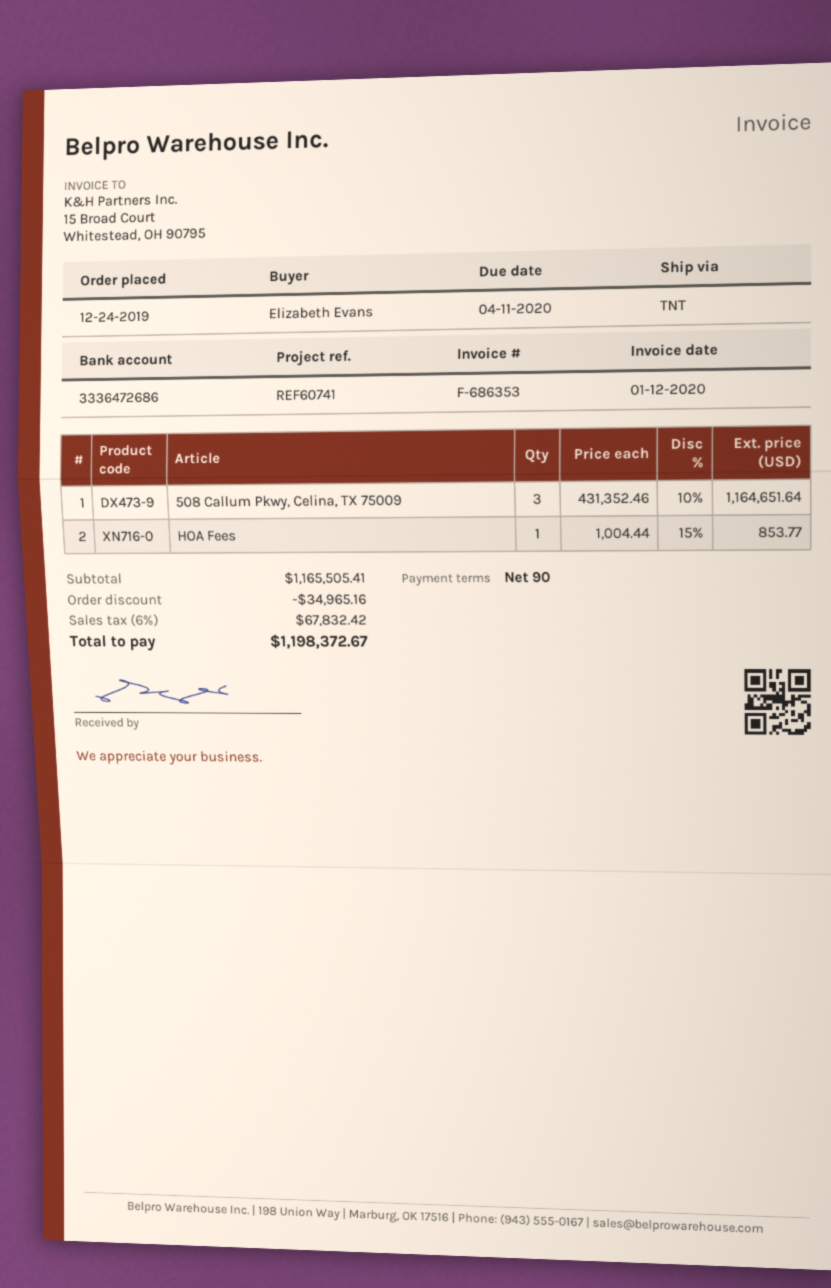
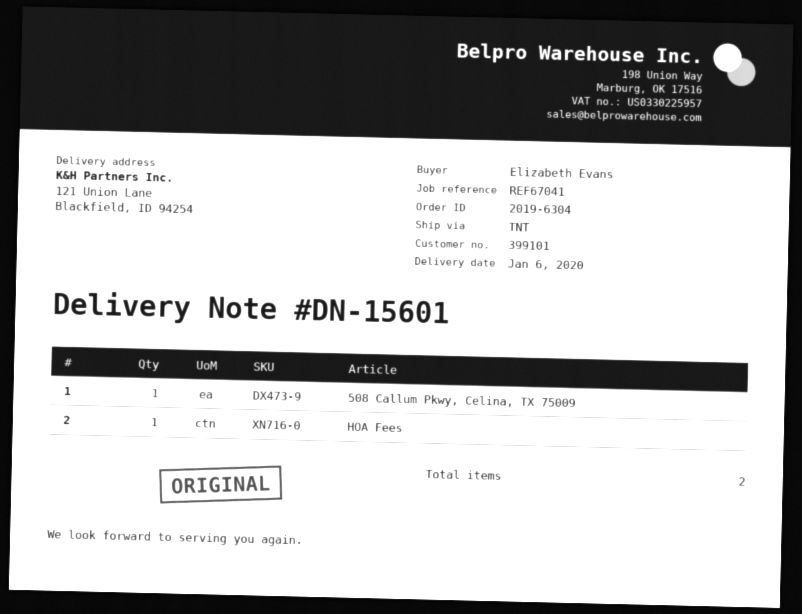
reference: REF60741 -> REF67041
508 Callum Pkwy, Celina, TX 75009: 3 -> 1

